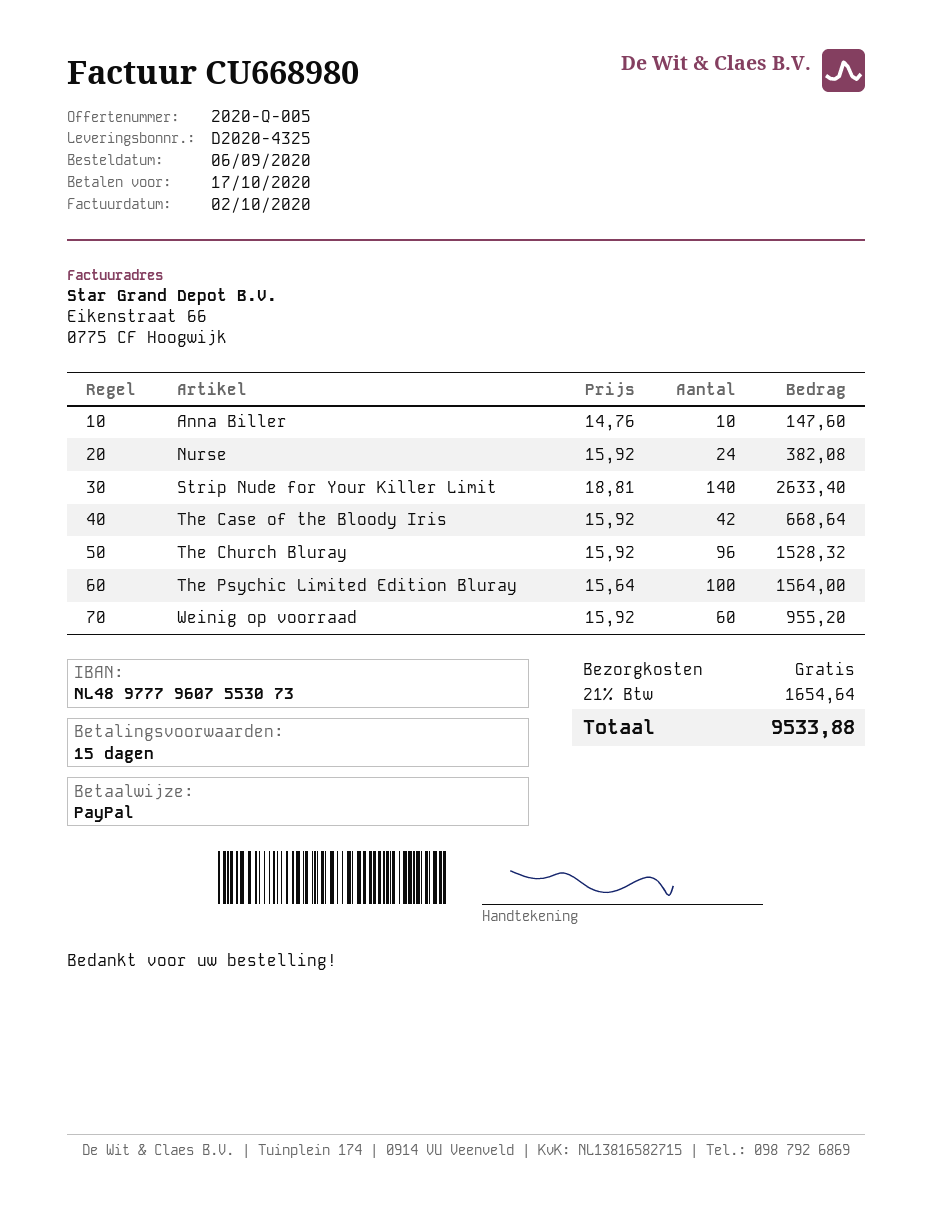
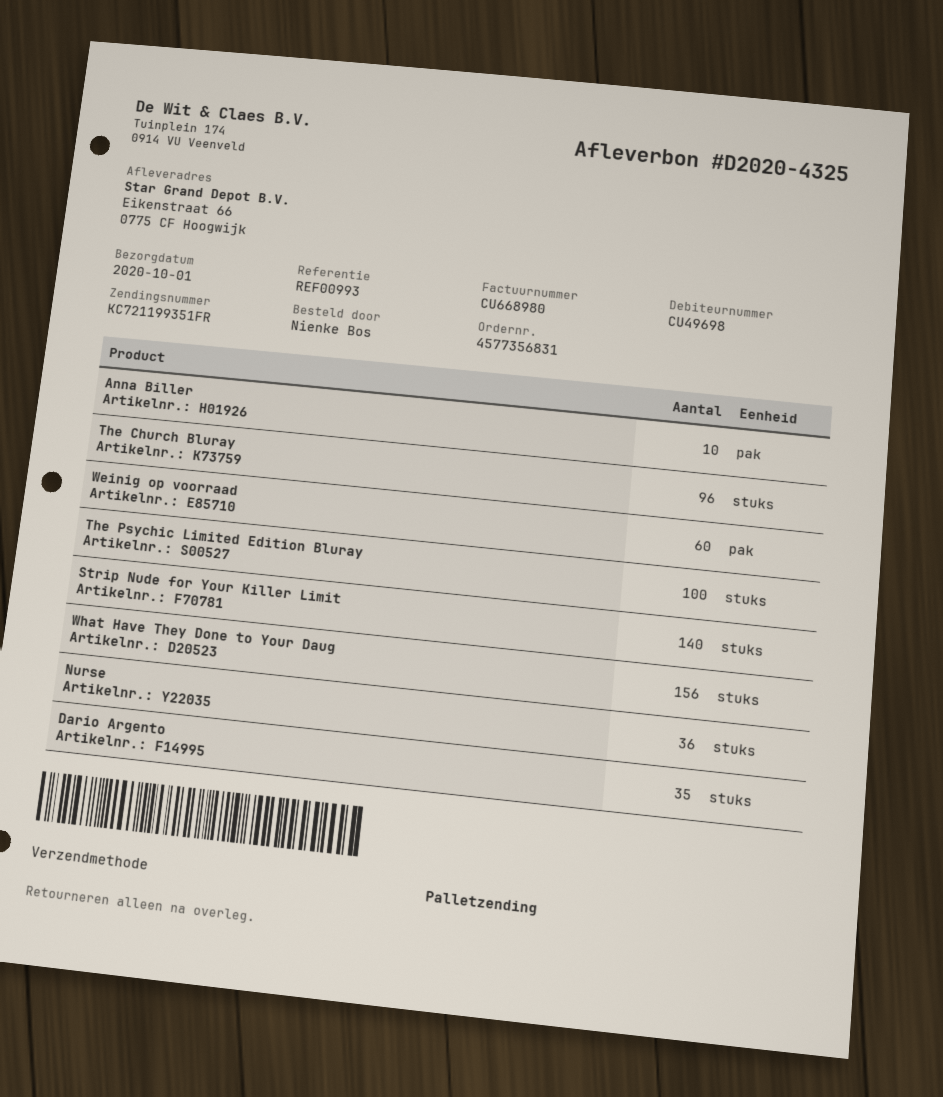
Nurse: 24 -> 36
The Case of the Bloody Iris: 42 -> none
What Have They Done to Your Daug: none -> 156
Dario Argento: none -> 35

